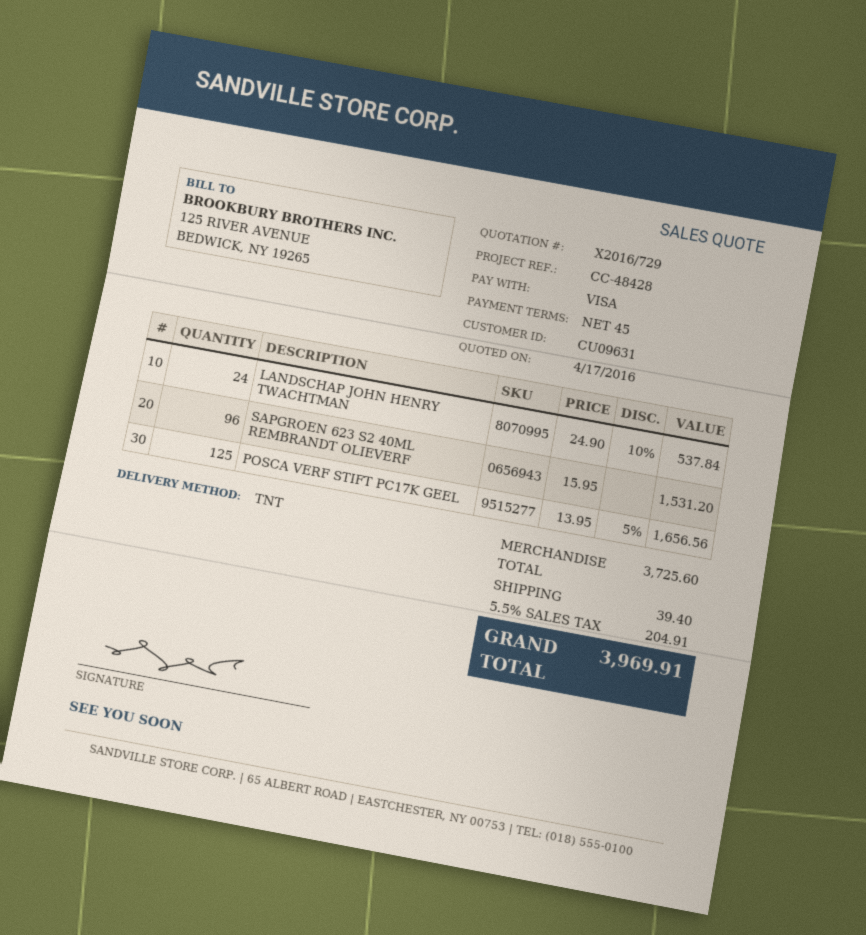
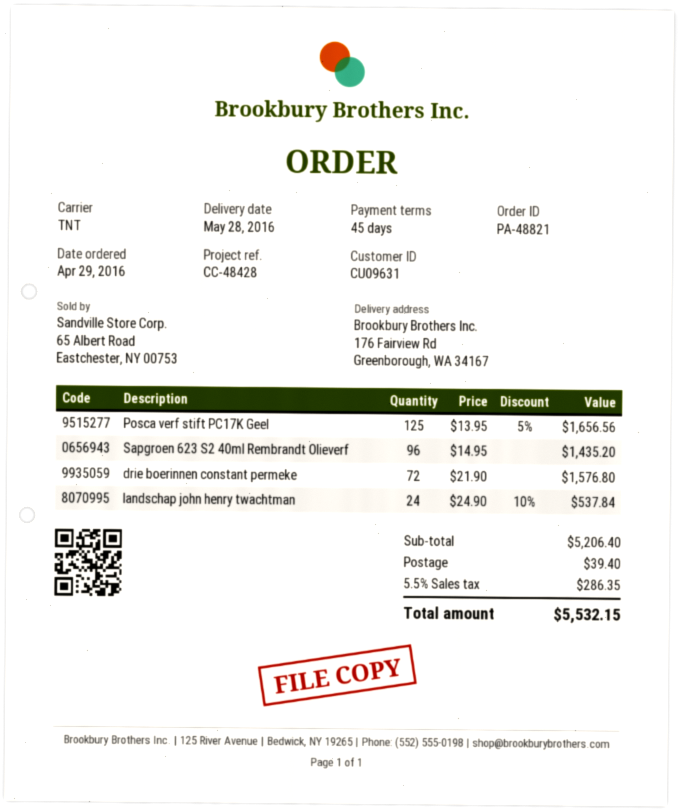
SAPGROEN 623 S2 40ML REMBRANDT OLIEVERF: 96 x 15.95 = 1531.20 -> 96 x 14.95 = 1435.20
drie boerinnen constant permeke: none -> 72 x 21.90 = 1576.80
subtotal: 3725.60 -> 5206.40
tax: 5.5% = 204.91 -> 5.5% = 286.35
total: 3969.91 -> 5532.15

